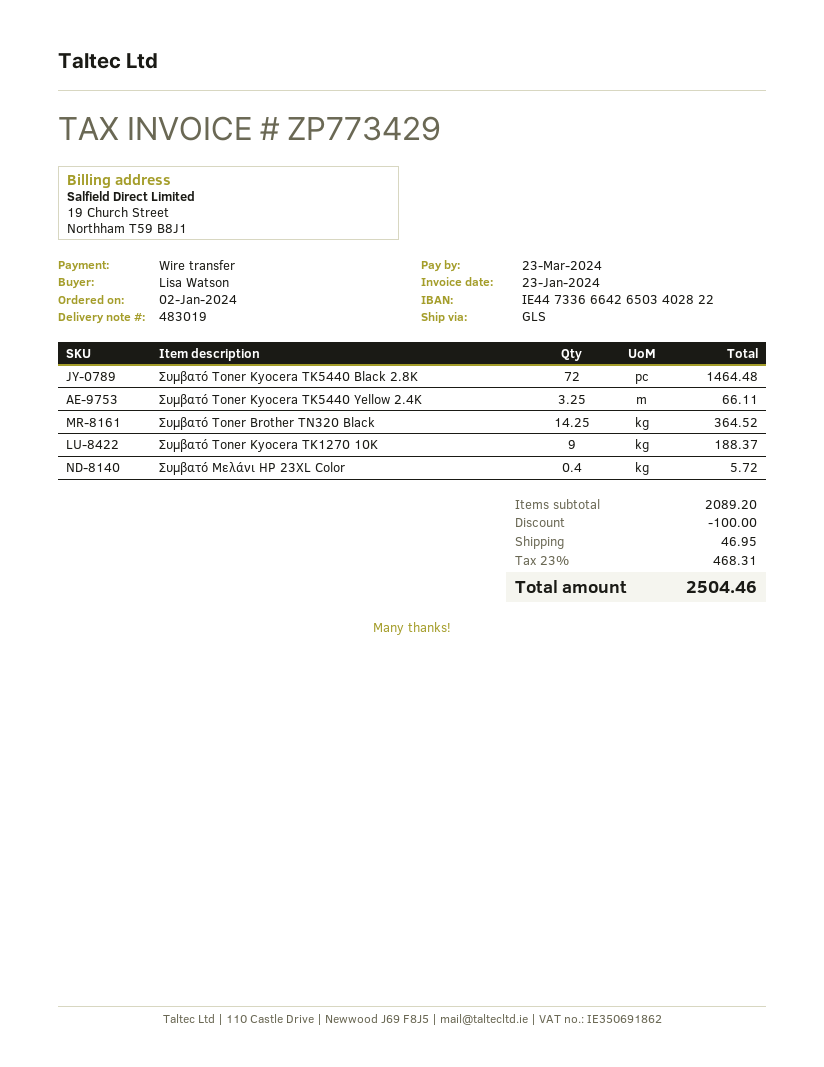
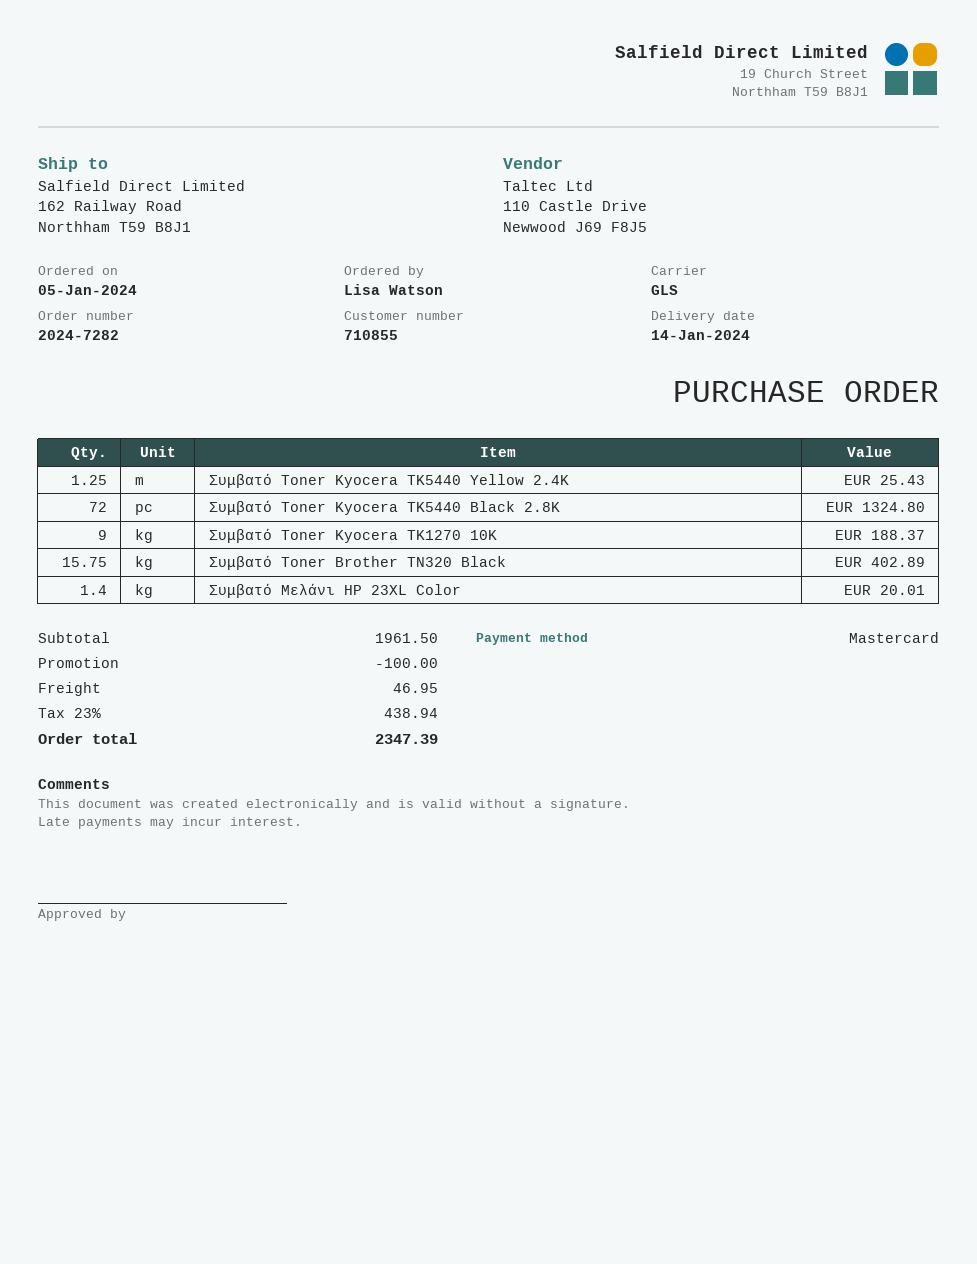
order date: 2024-01-02 -> 2024-01-05
payment method: bank transfer -> Mastercard
Συμβατό Toner Kyocera TK5440 Black 2.8K: 72 for 1464.48 -> 72 for 1324.80
Συμβατό Toner Kyocera TK5440 Yellow 2.4K: 3.25 for 66.11 -> 1.25 for 25.43
Συμβατό Toner Brother TN320 Black: 14.25 for 364.52 -> 15.75 for 402.89
Συμβατό Μελάνι HP 23XL Color: 0.4 for 5.72 -> 1.4 for 20.01
subtotal: 2089.20 -> 1961.50
tax: 23% = 468.31 -> 23% = 438.94
total: 2504.46 -> 2347.39

